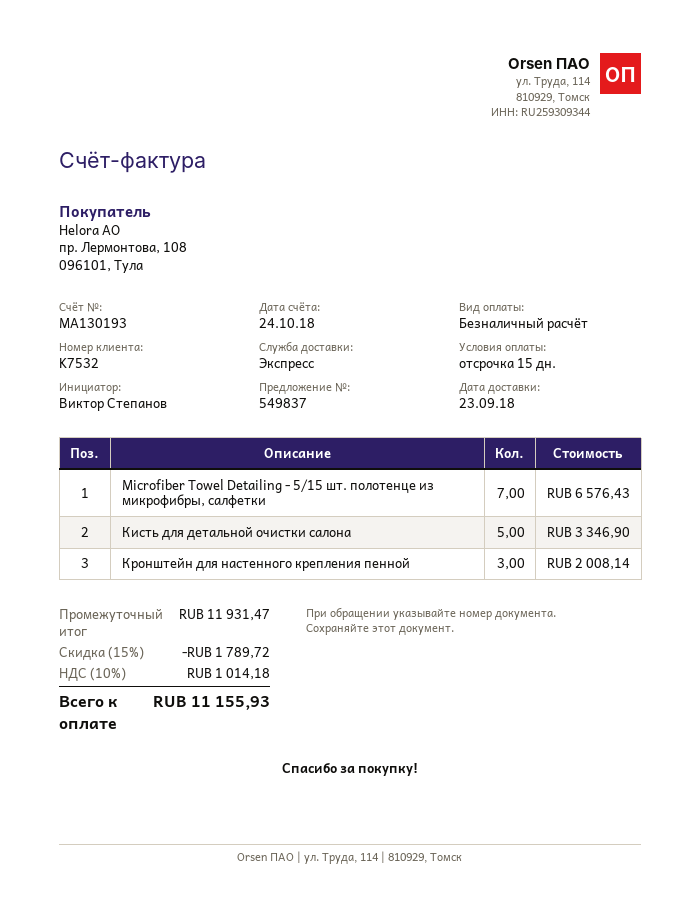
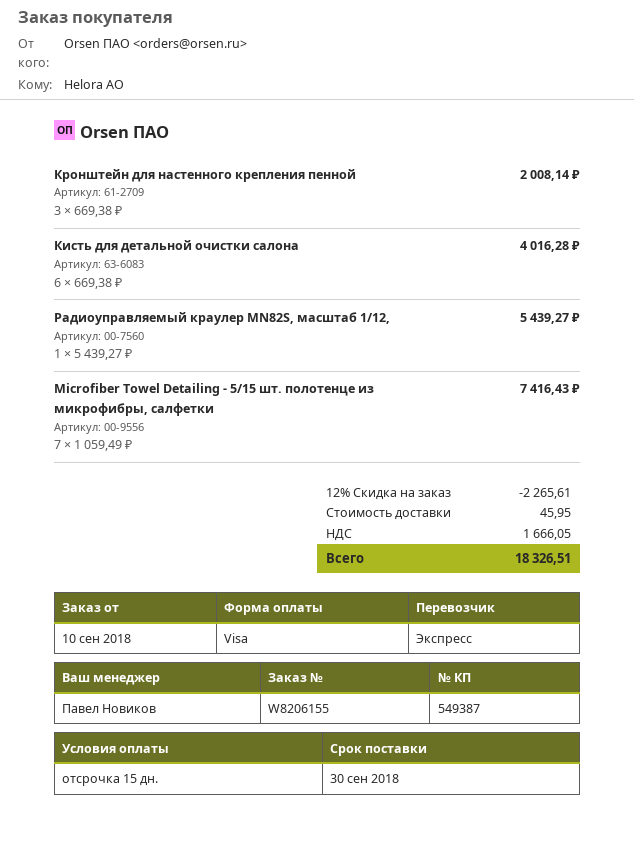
quote number: 549837 -> 549387
delivery date: 2018-09-23 -> 2018-09-30
payment method: bank transfer -> Visa
Microfiber Towel Detailing - 5/15 шт. полотенце из микрофибры, салфетки: 7 for 6576.43 -> 7 for 7416.43
Кисть для детальной очистки салона: 5 for 3346.90 -> 6 for 4016.28
Радиоуправляемый краулер MN82S, масштаб 1/12,: none -> 1 for 5439.27
discount: 15% = 1789.72 -> 12% = 2265.61
shipping: none -> 45.95
tax: 1014.18 -> 1666.05
total: 11155.93 -> 18326.51

